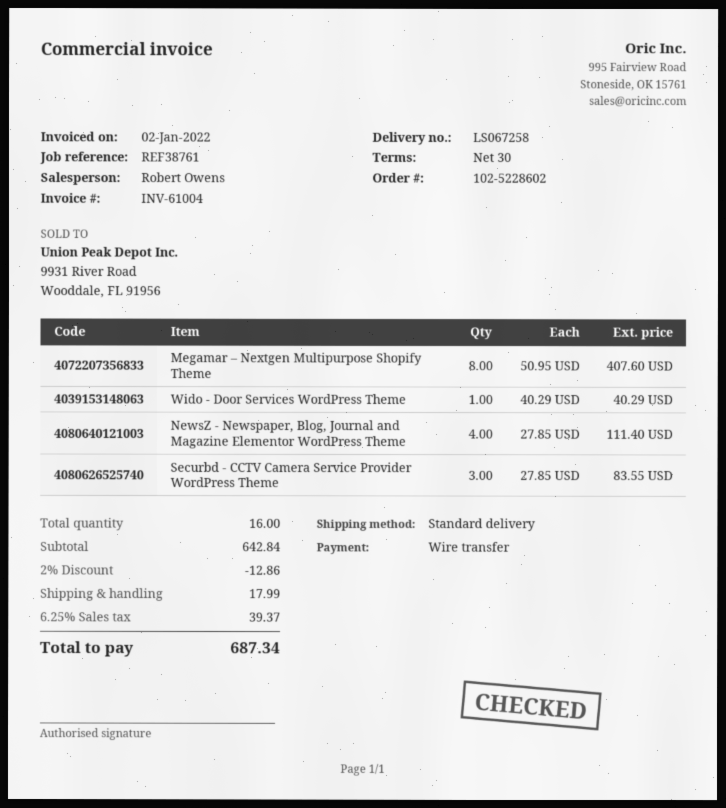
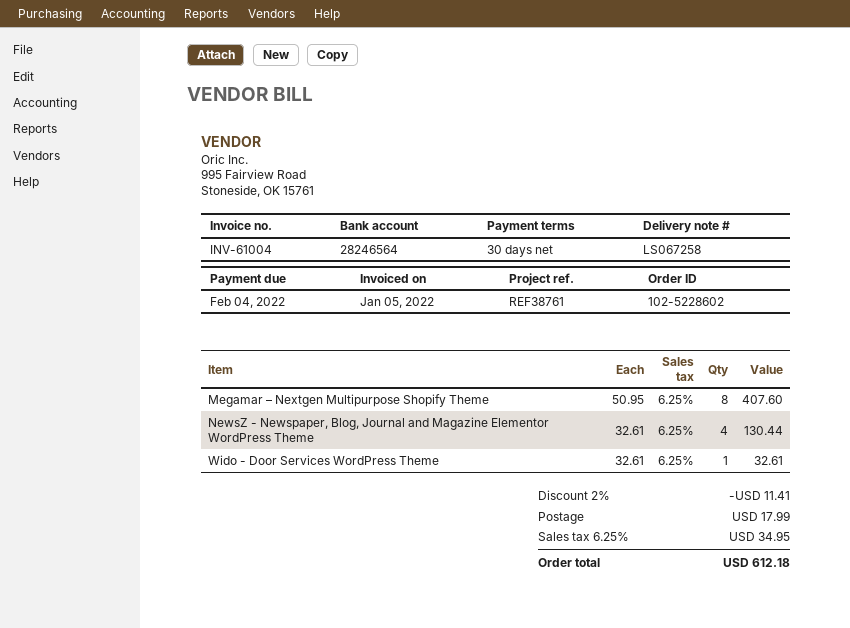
invoice date: 2022-01-02 -> 2022-01-05
Wido - Door Services WordPress Theme: 1 x 40.29 = 40.29 -> 1 x 32.61 = 32.61
NewsZ - Newspaper, Blog, Journal and Magazine Elementor WordPress Theme: 4 x 27.85 = 111.40 -> 4 x 32.61 = 130.44
Securbd - CCTV Camera Service Provider WordPress Theme: 3 x 27.85 = 83.55 -> none
discount: 2% = 12.86 -> 2% = 11.41
tax: 6.25% = 39.37 -> 6.25% = 34.95
total: 687.34 -> 612.18

